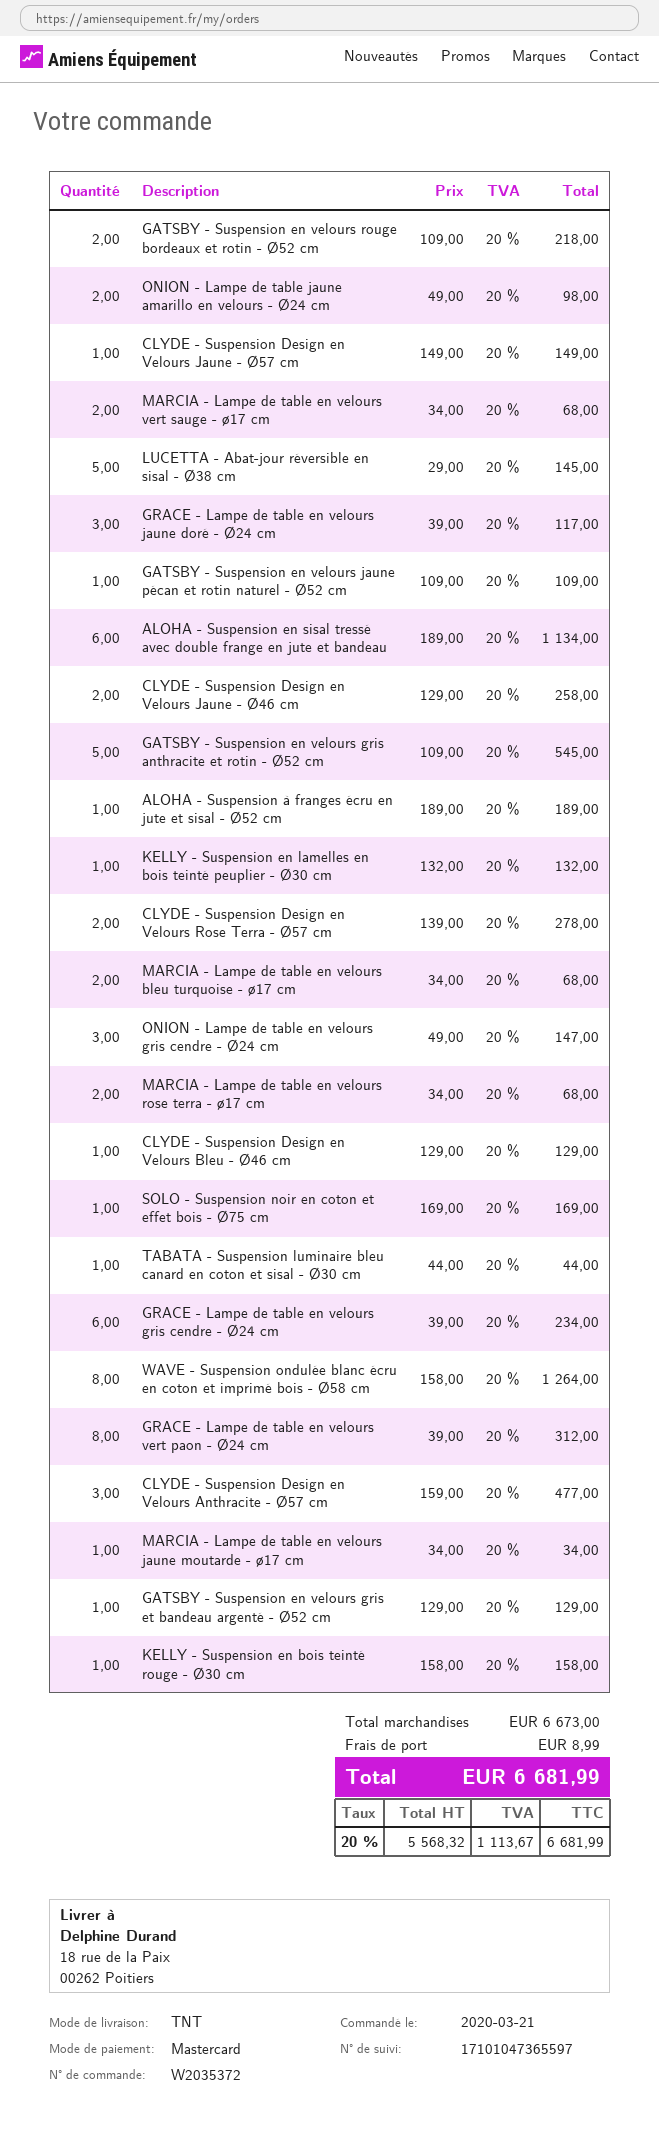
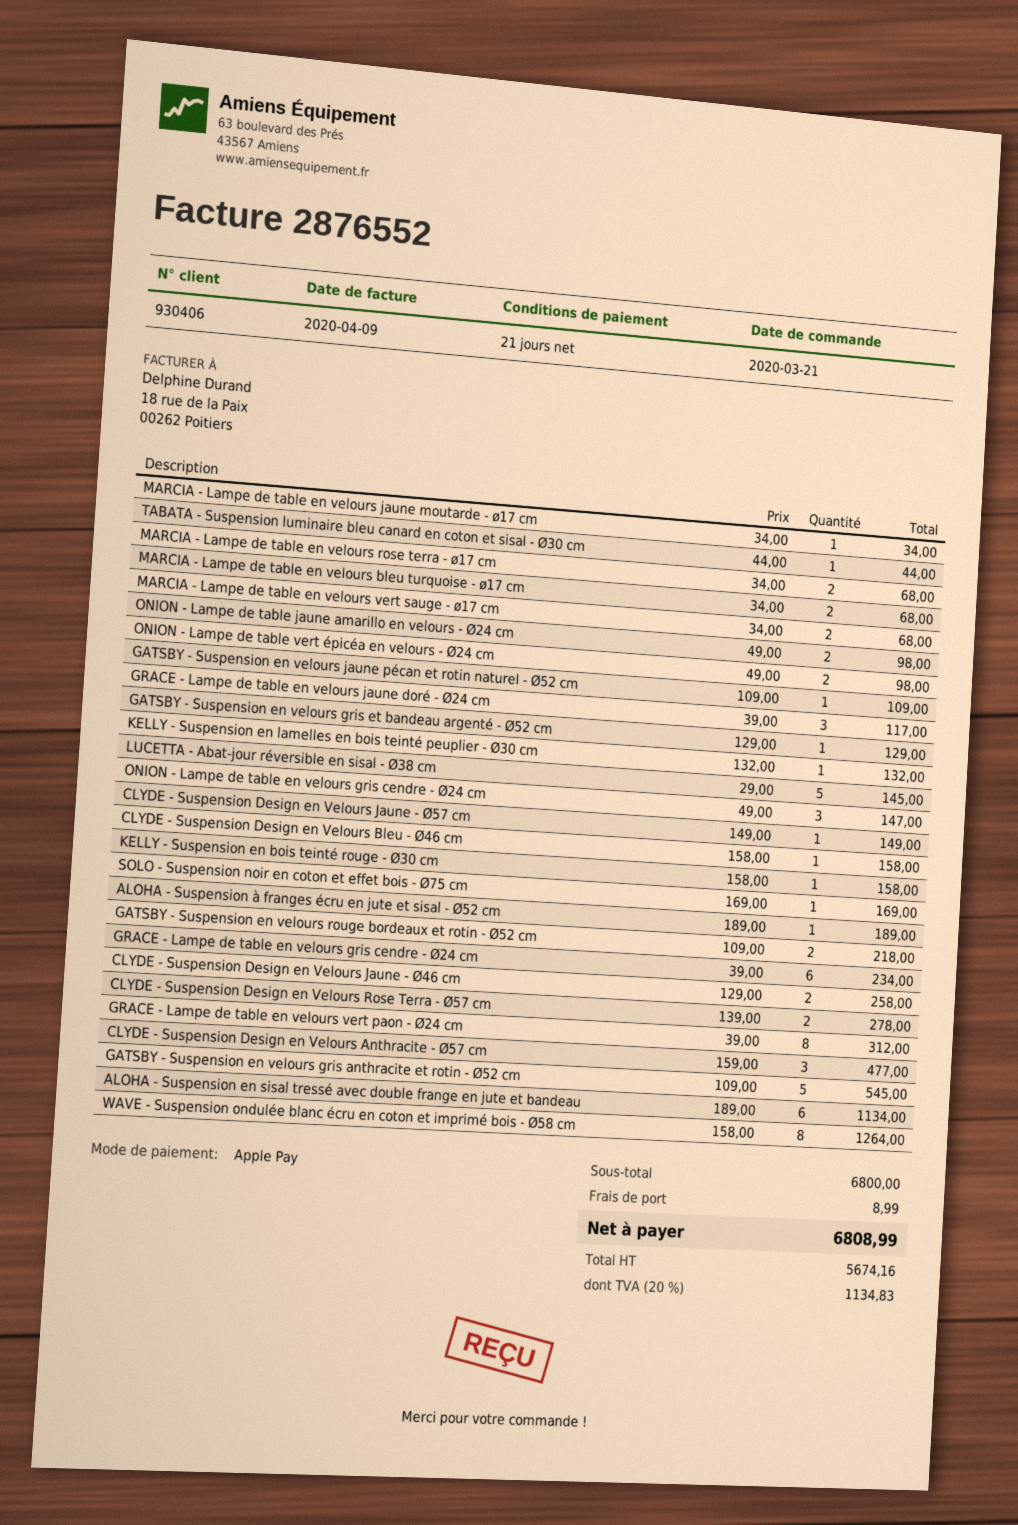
payment method: Mastercard -> Apple Pay
CLYDE - Suspension Design en Velours Bleu - Ø46 cm: 1 x 129.00 = 129.00 -> 1 x 158.00 = 158.00
ONION - Lampe de table vert épicéa en velours - Ø24 cm: none -> 2 x 49.00 = 98.00
subtotal: 6673.00 -> 6800.00
net: 5568.32 -> 5674.16
tax: 20% = 1113.67 -> 20% = 1134.83
total: 6681.99 -> 6808.99

